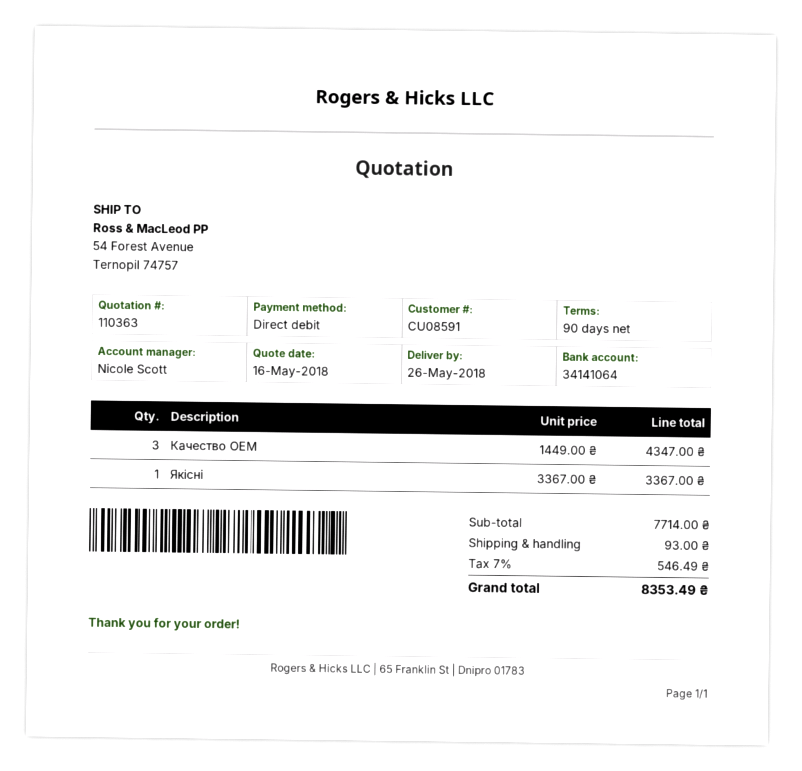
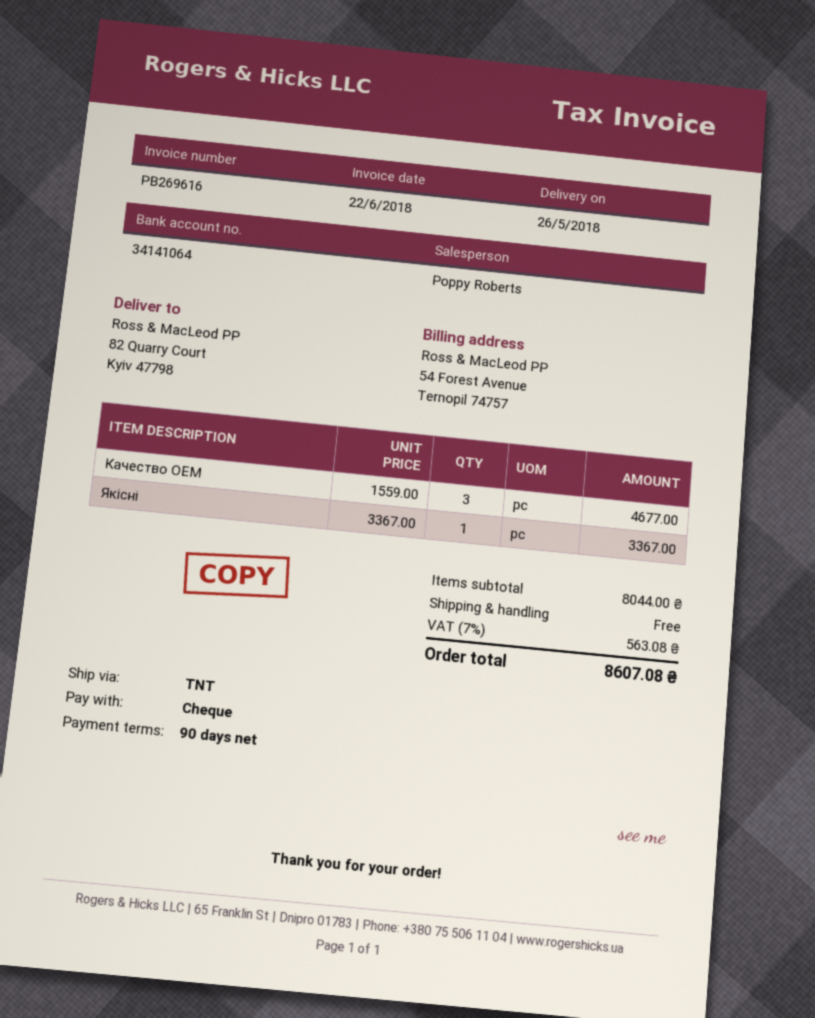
sales rep: Nicole Scott -> Poppy Roberts
payment method: direct debit -> cheque
ship to: 54 Forest Avenue, Ternopil 74757 -> 82 Quarry Court, Kyiv 47798
Качество OEM: 3 x 1449.00 = 4347.00 -> 3 x 1559.00 = 4677.00
subtotal: 7714.00 -> 8044.00
shipping: 93.00 -> 0.00
tax: 7% = 546.49 -> 7% = 563.08
total: 8353.49 -> 8607.08

